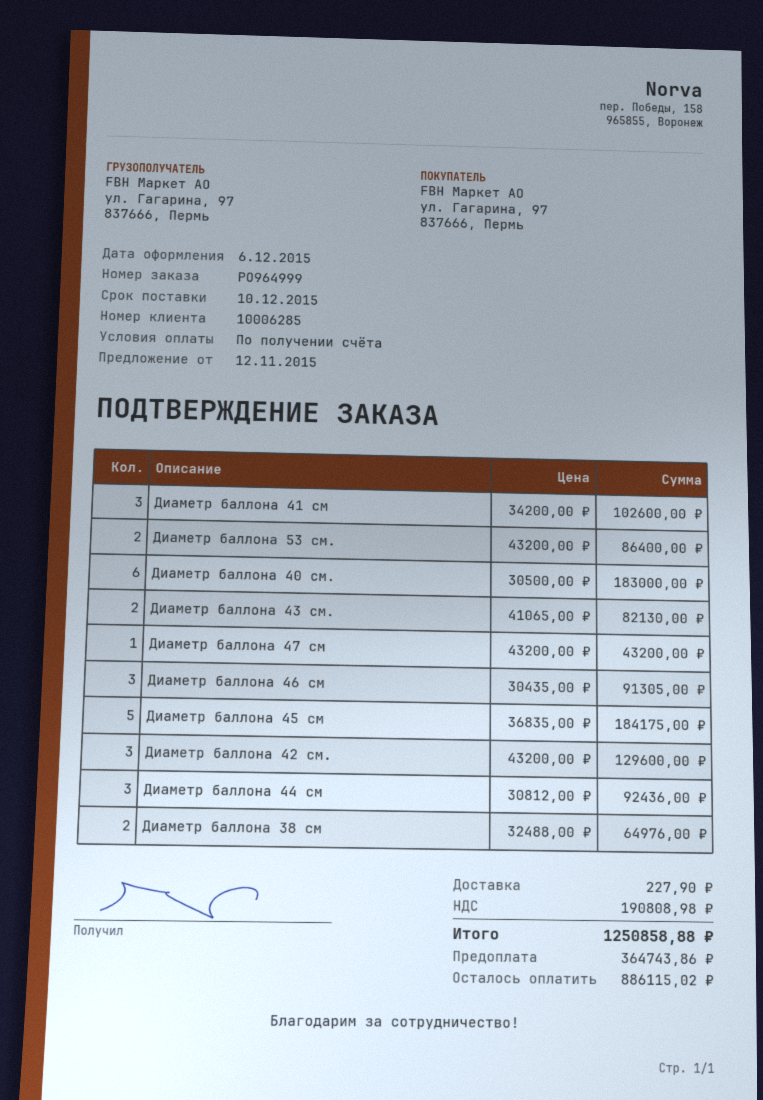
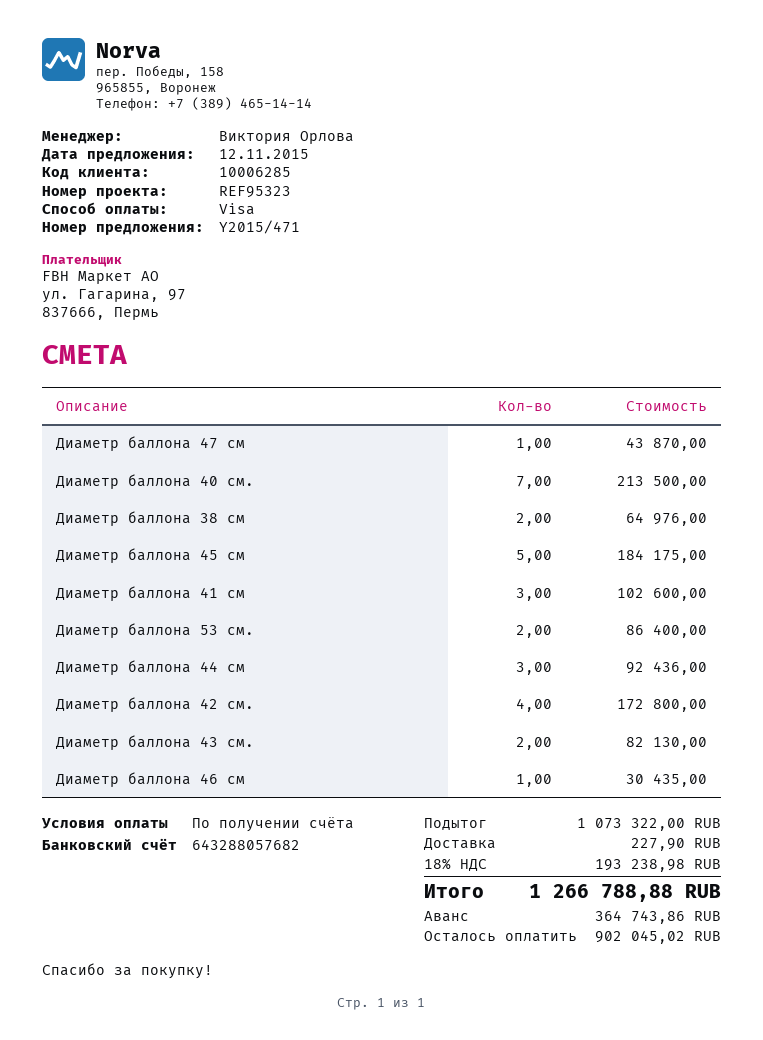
Диаметр баллона 40 см.: 6 for 183000.00 -> 7 for 213500.00
Диаметр баллона 47 см: 1 for 43200.00 -> 1 for 43870.00
Диаметр баллона 46 см: 3 for 91305.00 -> 1 for 30435.00
Диаметр баллона 42 см.: 3 for 129600.00 -> 4 for 172800.00
tax: 190808.98 -> 193238.98
total: 1250858.88 -> 1266788.88
balance: 886115.02 -> 902045.02

